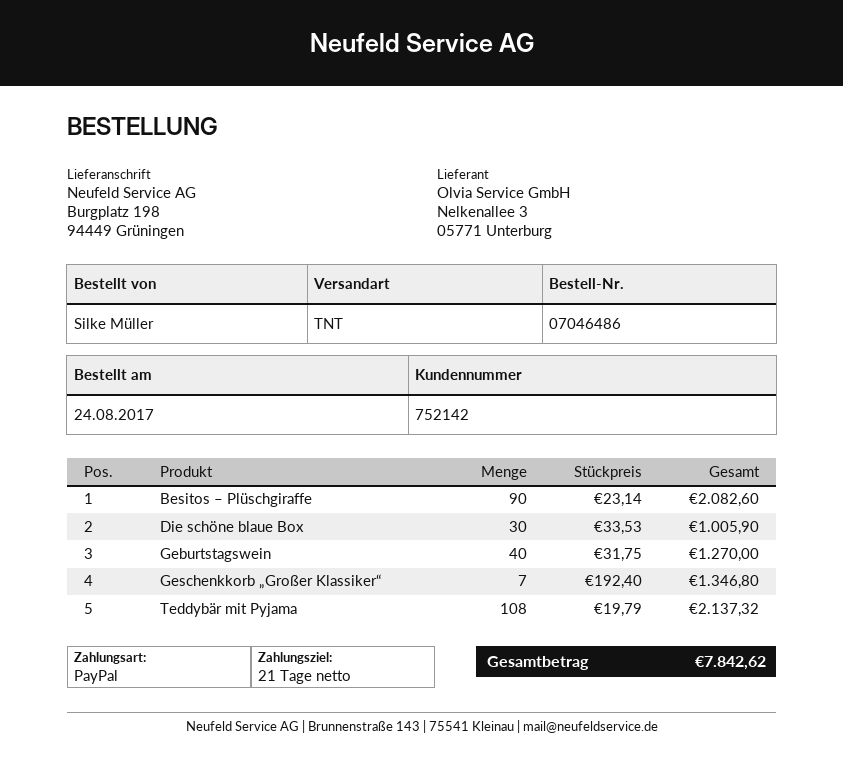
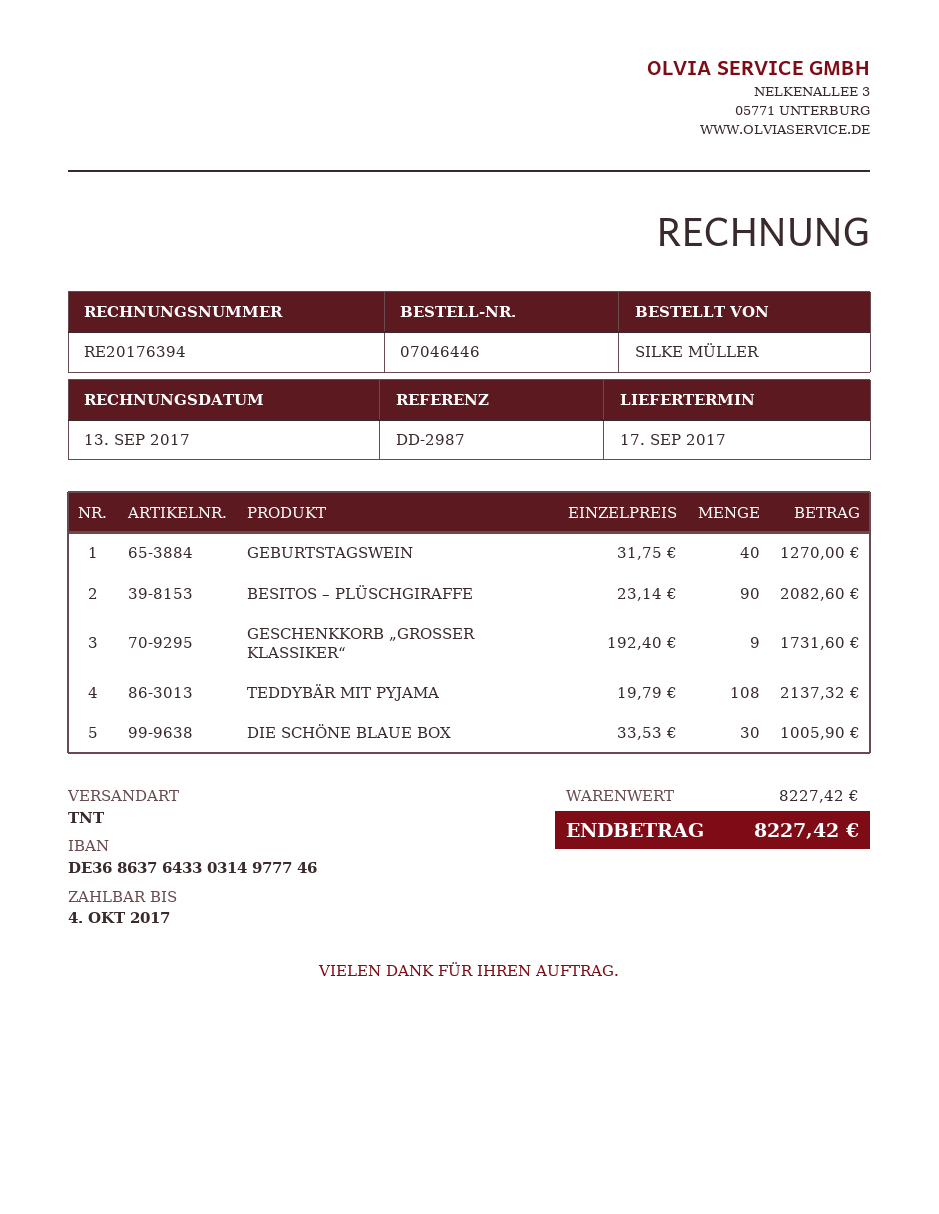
order number: 07046486 -> 07046446
Geschenkkorb „Großer Klassiker“: 7 x 192.40 = 1346.80 -> 9 x 192.40 = 1731.60
total: 7842.62 -> 8227.42

